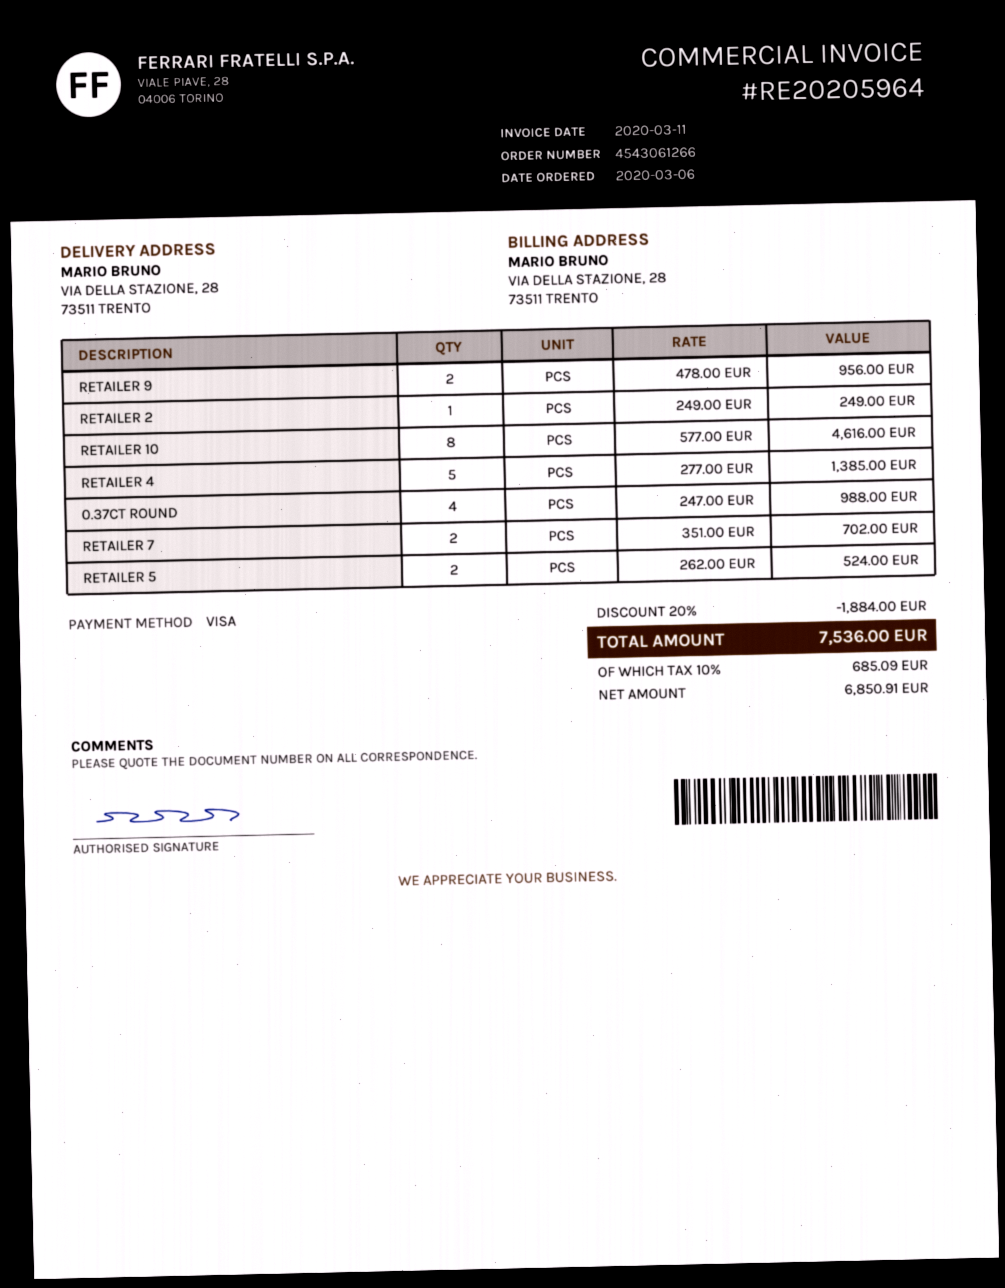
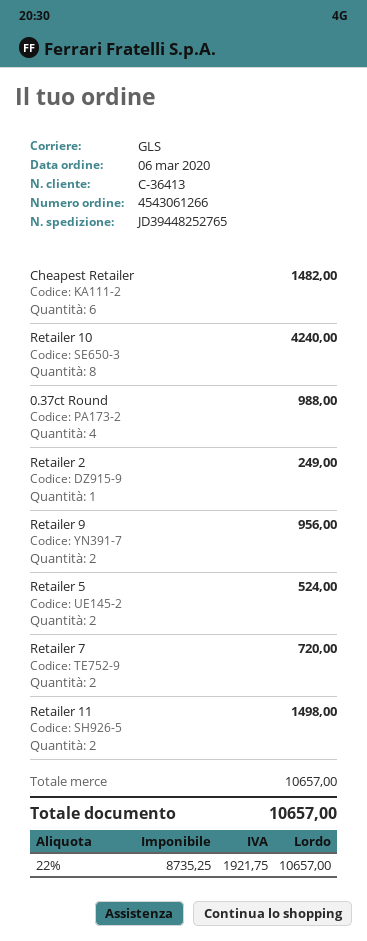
RETAILER 10: 8 for 4616.00 -> 8 for 4240.00
RETAILER 4: 5 for 1385.00 -> none
RETAILER 7: 2 for 702.00 -> 2 for 720.00
Cheapest Retailer: none -> 6 for 1482.00
Retailer 11: none -> 2 for 1498.00
discount: 20% = 1884.00 -> none
net: 6850.91 -> 8735.25
tax: 10% = 685.09 -> 22% = 1921.75
total: 7536.00 -> 10657.00

